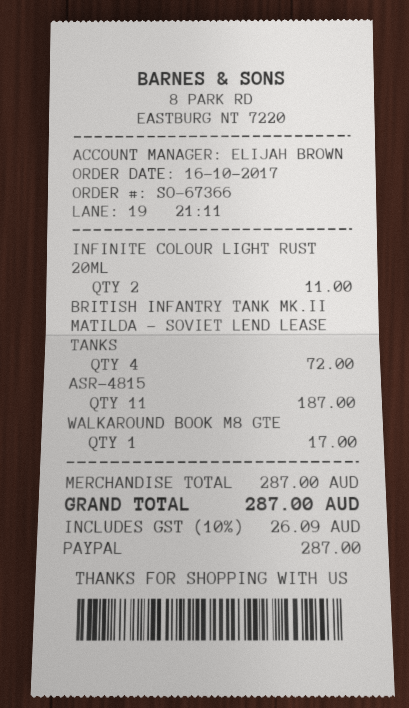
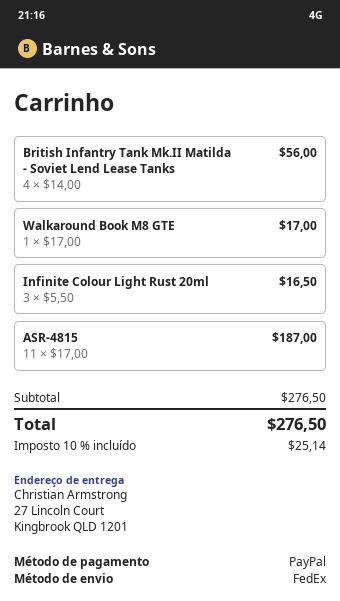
INFINITE COLOUR LIGHT RUST 20ML: 2 for 11.00 -> 3 for 16.50
BRITISH INFANTRY TANK MK.II MATILDA - SOVIET LEND LEASE TANKS: 4 for 72.00 -> 4 for 56.00
subtotal: 287.00 -> 276.50
tax: 10% = 26.09 -> 10% = 25.14
total: 287.00 -> 276.50

